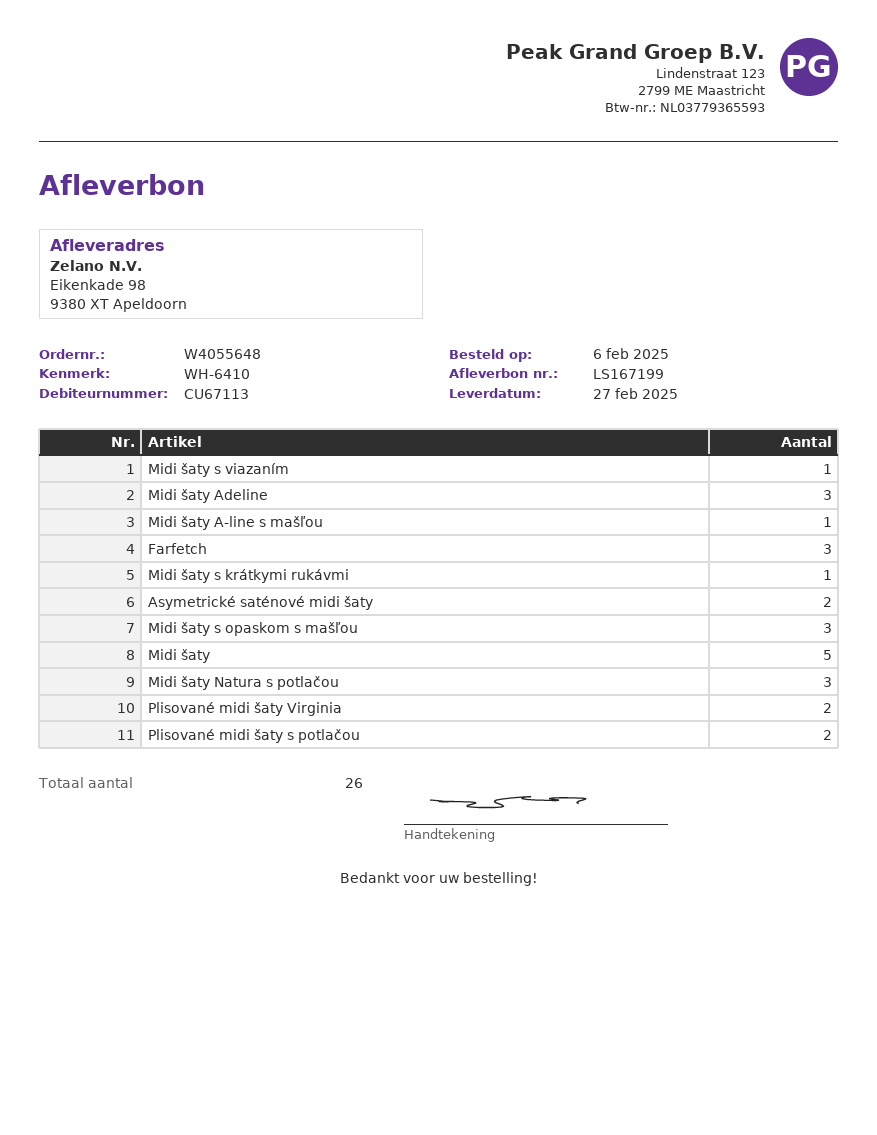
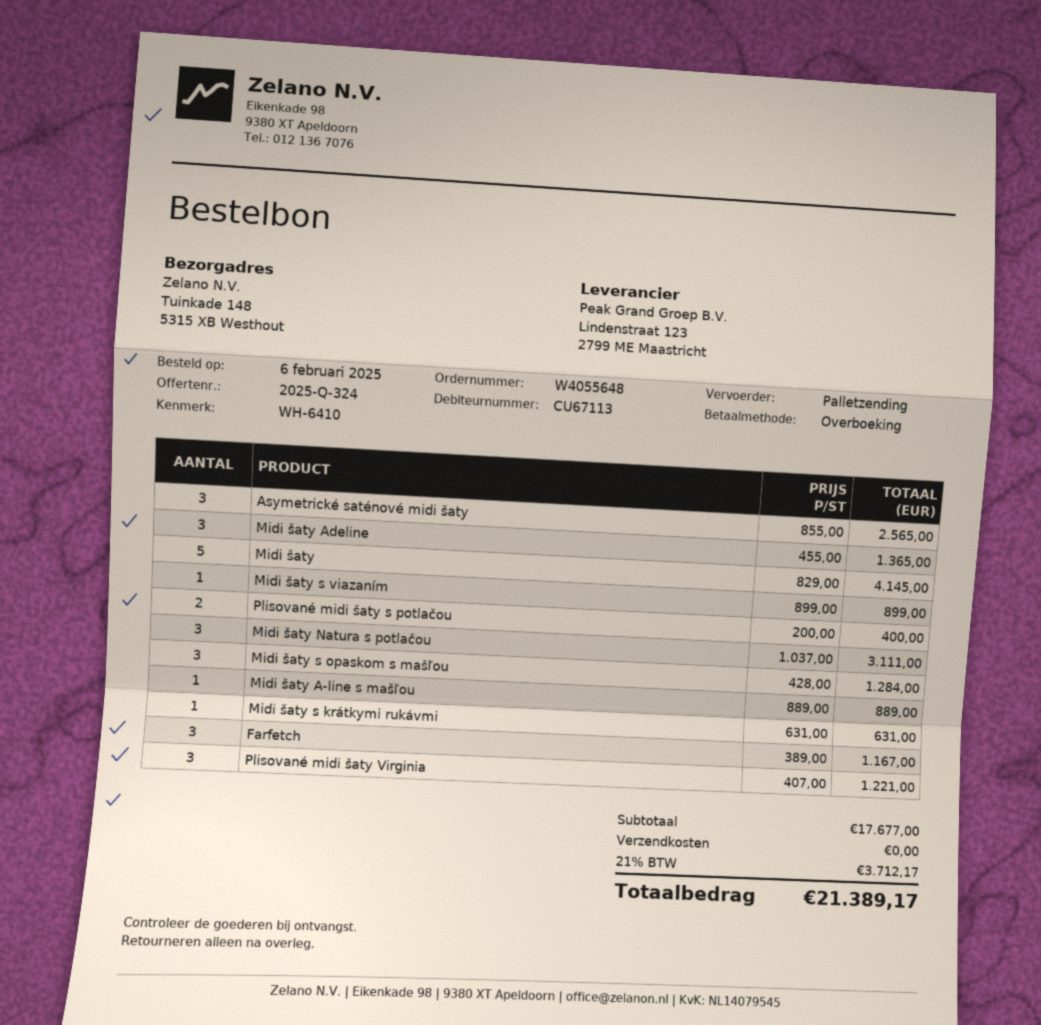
ship to: Eikenkade 98, 9380 XT Apeldoorn -> Tuinkade 148, 5315 XB Westhout
Asymetrické saténové midi šaty: 2 -> 3
Plisované midi šaty Virginia: 2 -> 3

